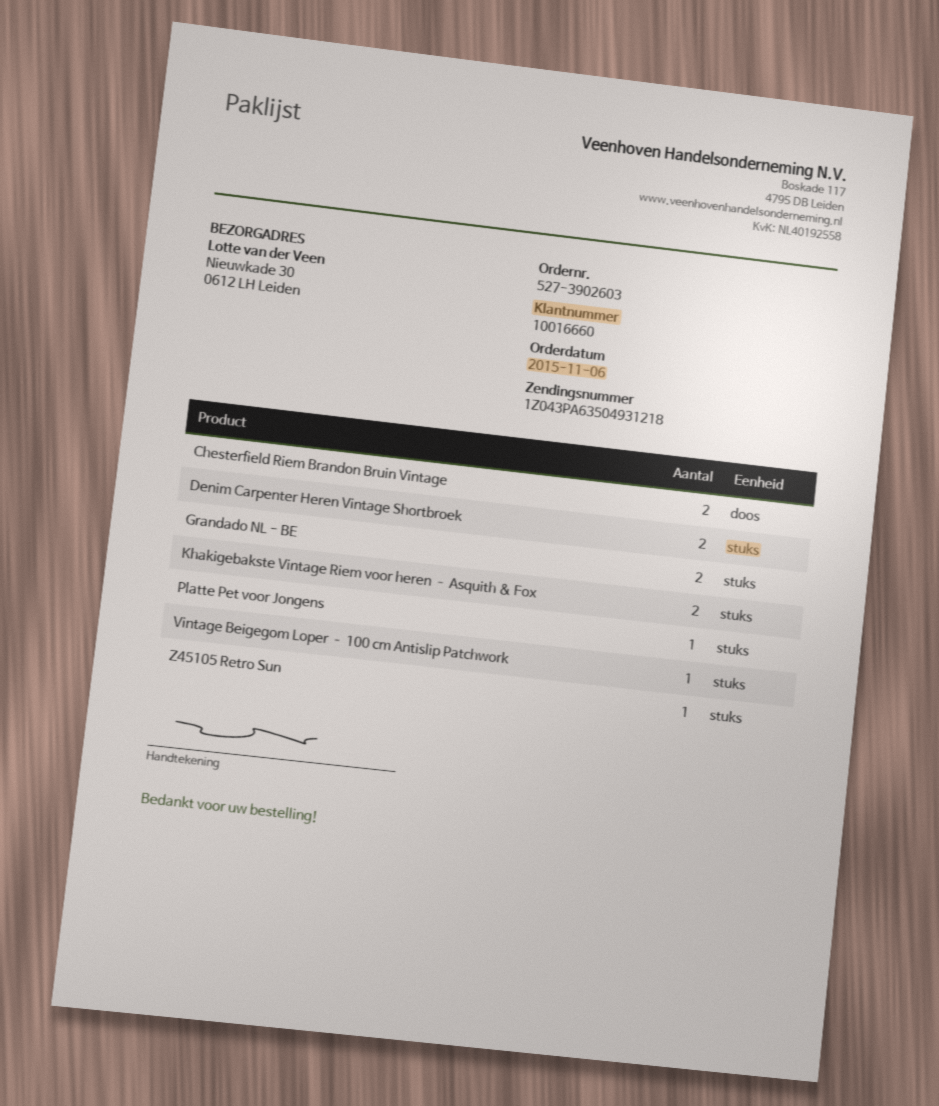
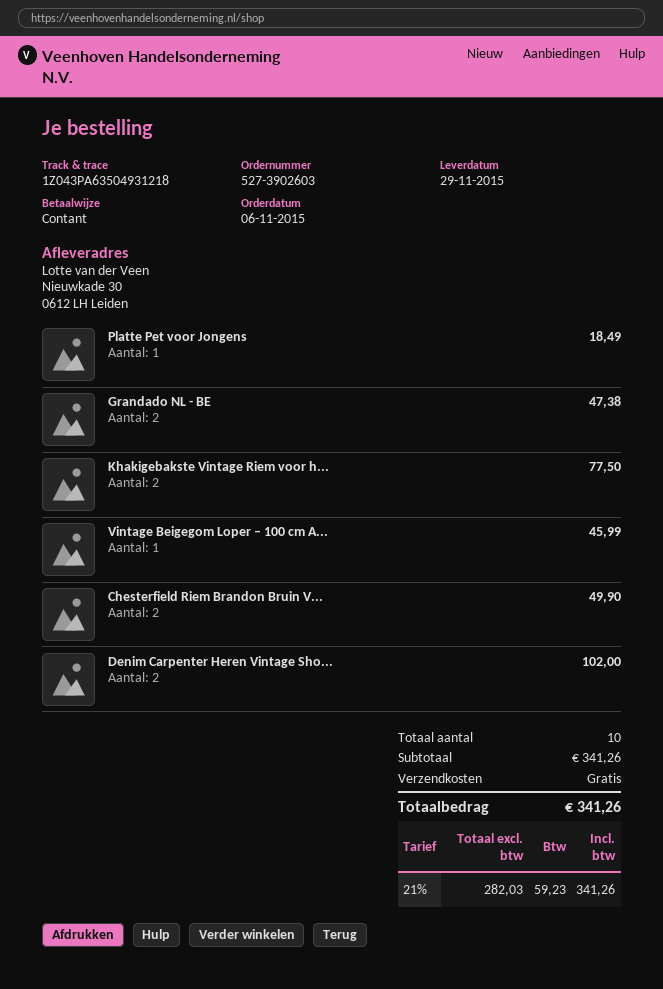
Z45105 Retro Sun: 1 -> none

